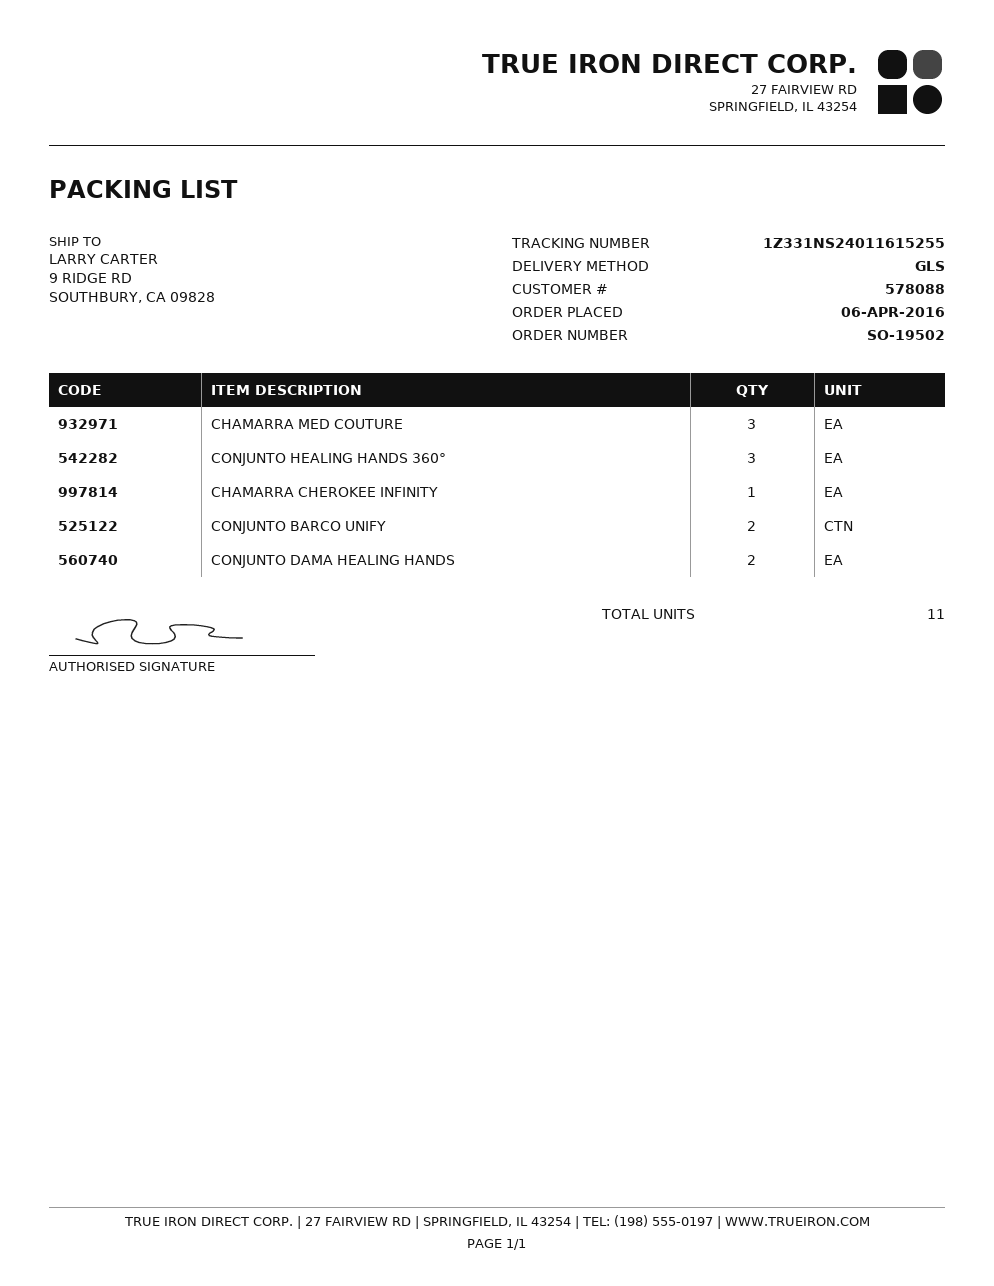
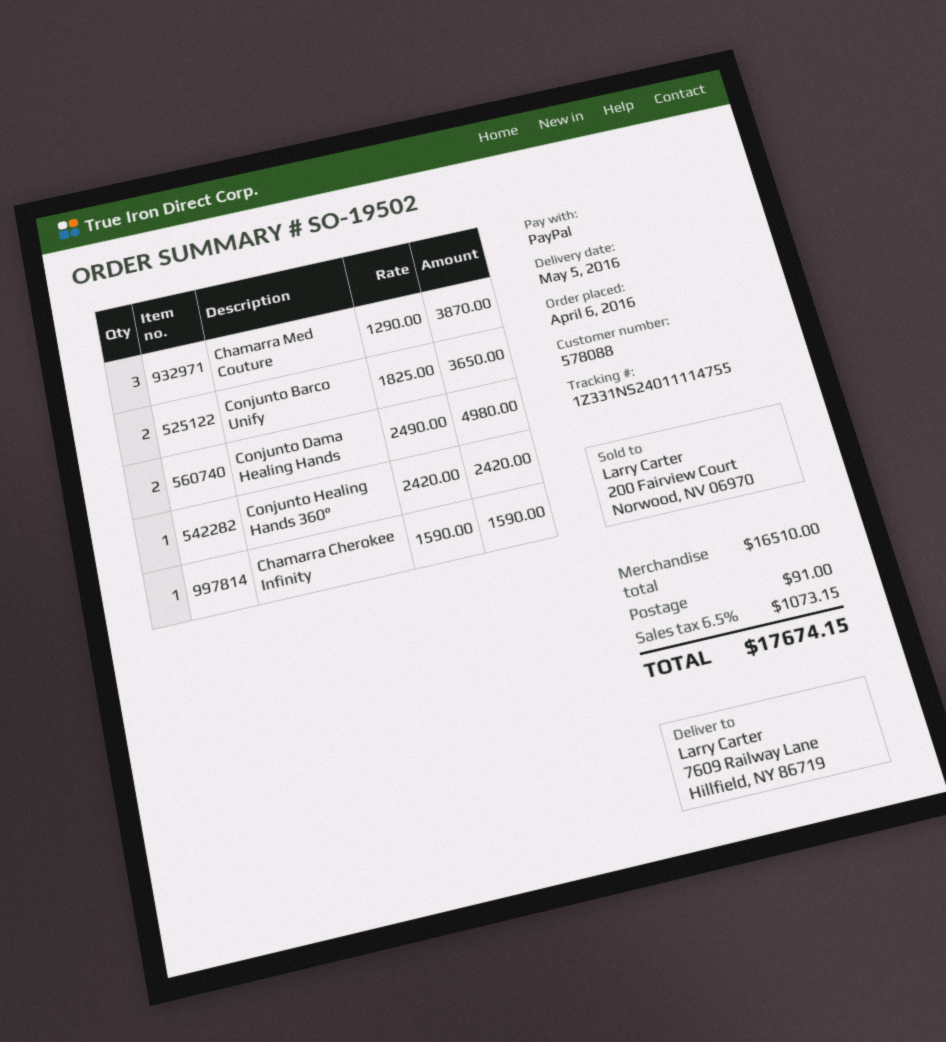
tracking number: 1Z331NS24011615255 -> 1Z331NS24011114755
ship to: 9 RIDGE RD, SOUTHBURY, CA 09828 -> 7609 Railway Lane, Hillfield, NY 86719
CONJUNTO HEALING HANDS 360°: 3 -> 1

